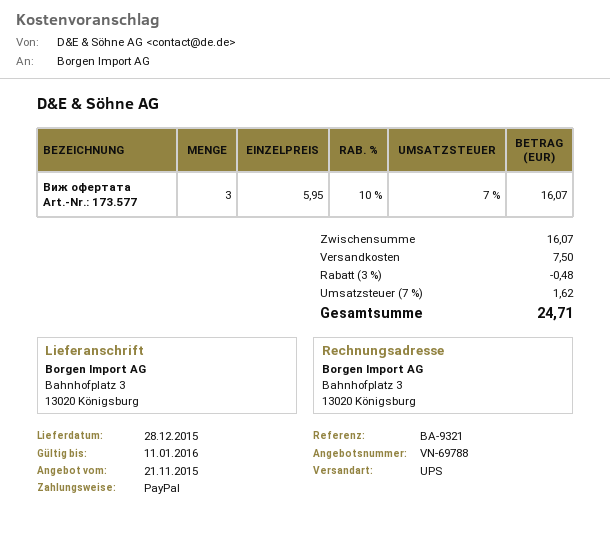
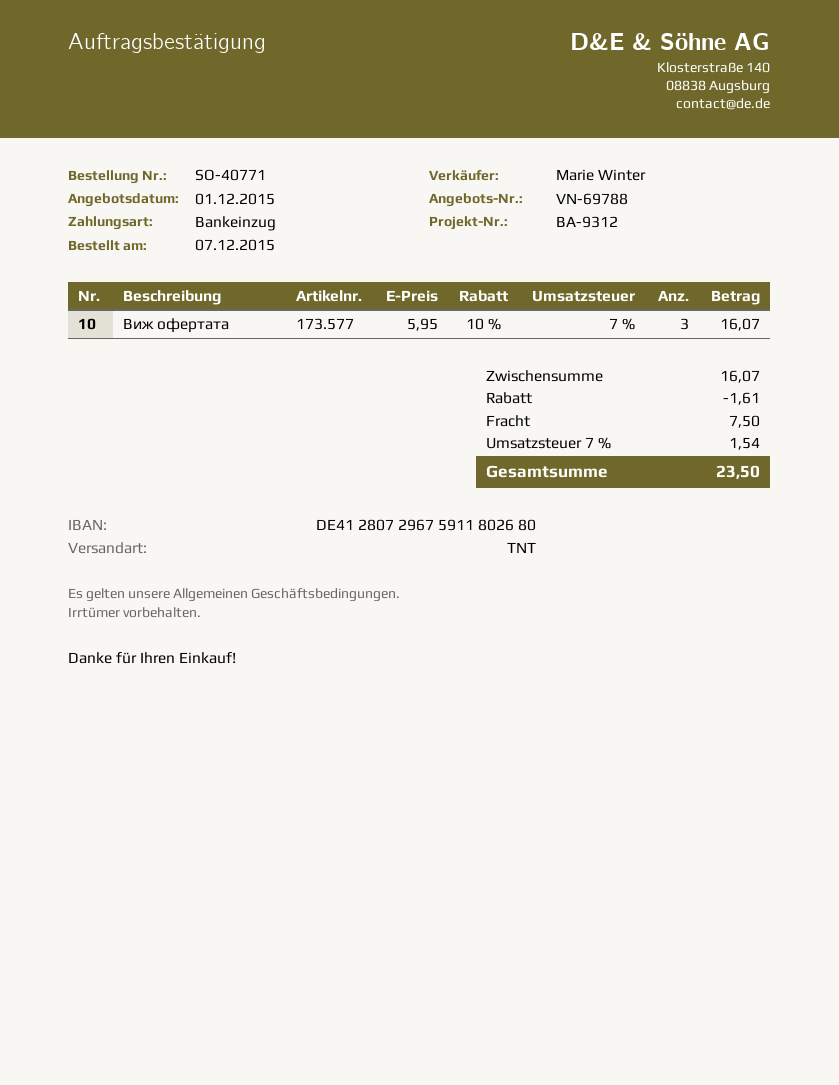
quote date: 2015-11-21 -> 2015-12-01
reference: BA-9321 -> BA-9312
payment method: PayPal -> direct debit
shipping method: UPS -> TNT
discount: 0.48 -> 1.61
tax: 7% = 1.62 -> 7% = 1.54
total: 24.71 -> 23.50

